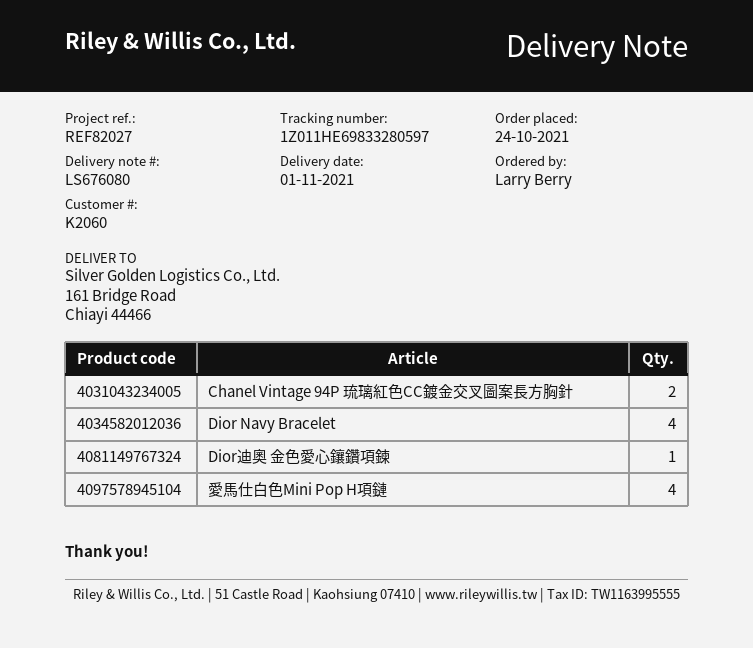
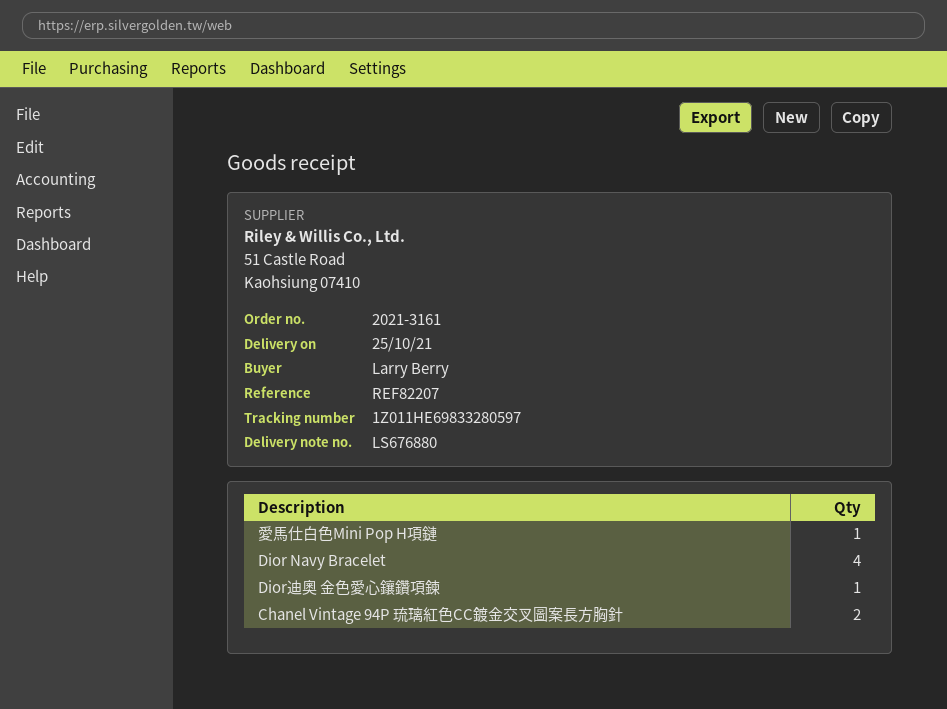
delivery note number: LS676080 -> LS676880
delivery date: 2021-11-01 -> 2021-10-25
reference: REF82027 -> REF82207
愛馬仕白色Mini Pop H項鏈: 4 -> 1

